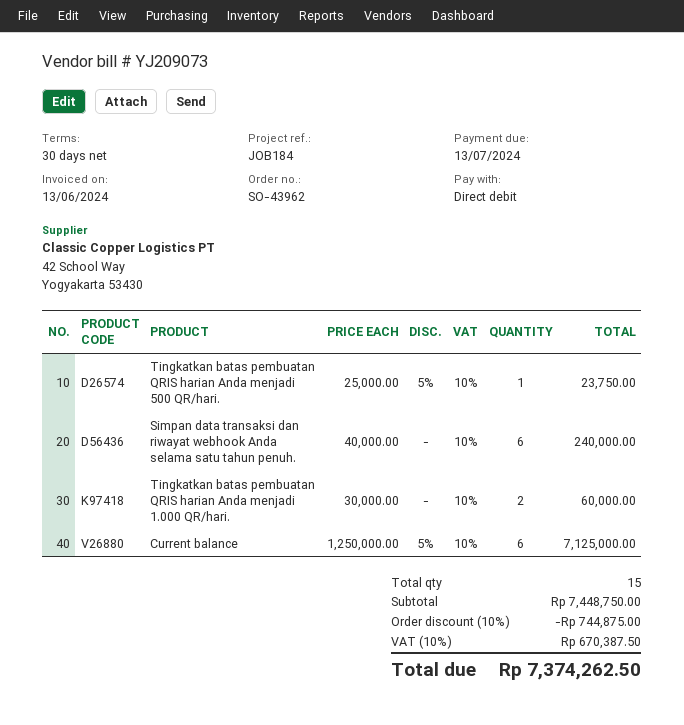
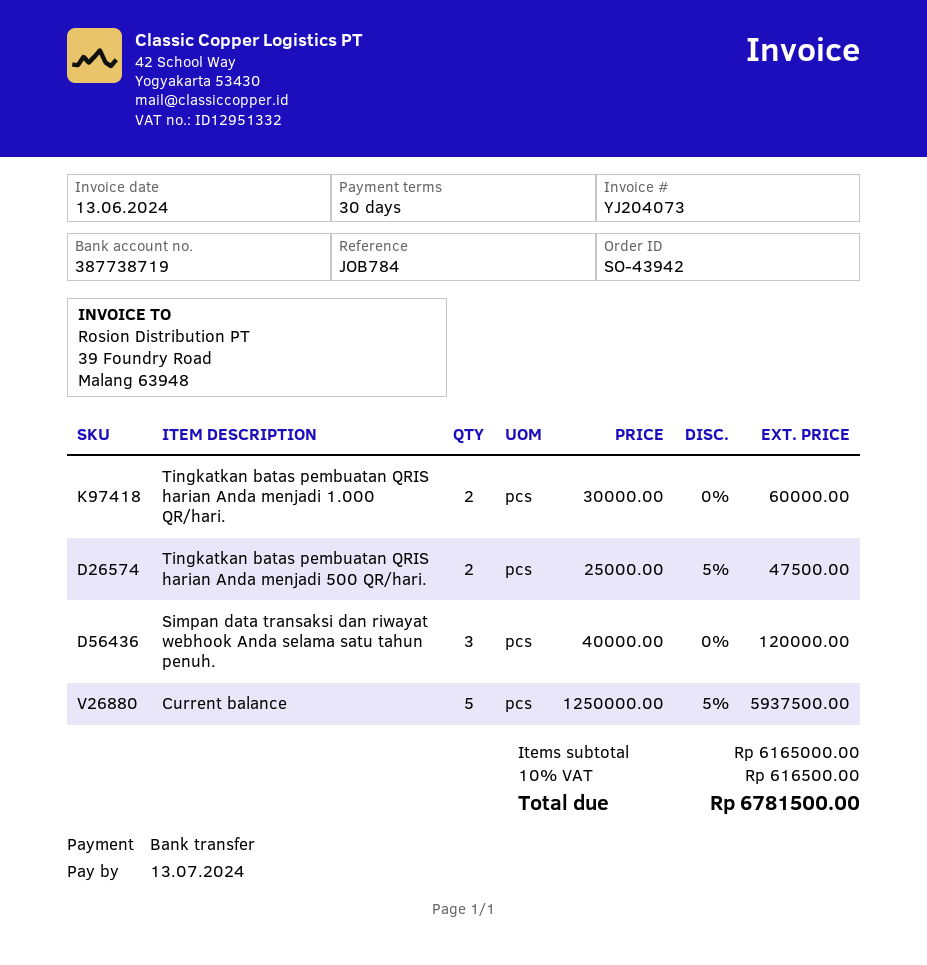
order number: SO-43962 -> SO-43942
invoice number: YJ209073 -> YJ204073
reference: JOB184 -> JOB784
payment method: direct debit -> bank transfer
Tingkatkan batas pembuatan QRIS harian Anda menjadi 500 QR/hari.: 1 x 25000.00 - 5% = 23750.00 -> 2 x 25000.00 - 5% = 47500.00
Simpan data transaksi dan riwayat webhook Anda selama satu tahun penuh.: 6 x 40000.00 = 240000.00 -> 3 x 40000.00 = 120000.00
Current balance: 6 x 1250000.00 - 5% = 7125000.00 -> 5 x 1250000.00 - 5% = 5937500.00
subtotal: 7448750.00 -> 6165000.00
discount: 10% = 744875.00 -> none
tax: 10% = 670387.50 -> 10% = 616500.00
total: 7374262.50 -> 6781500.00

